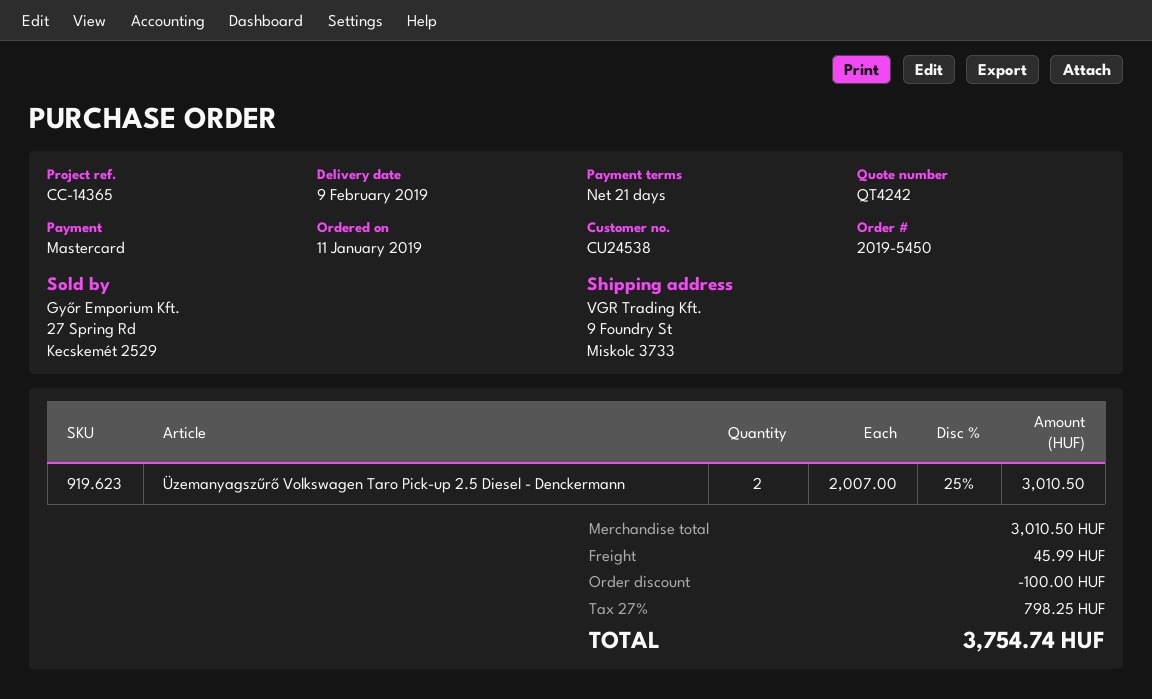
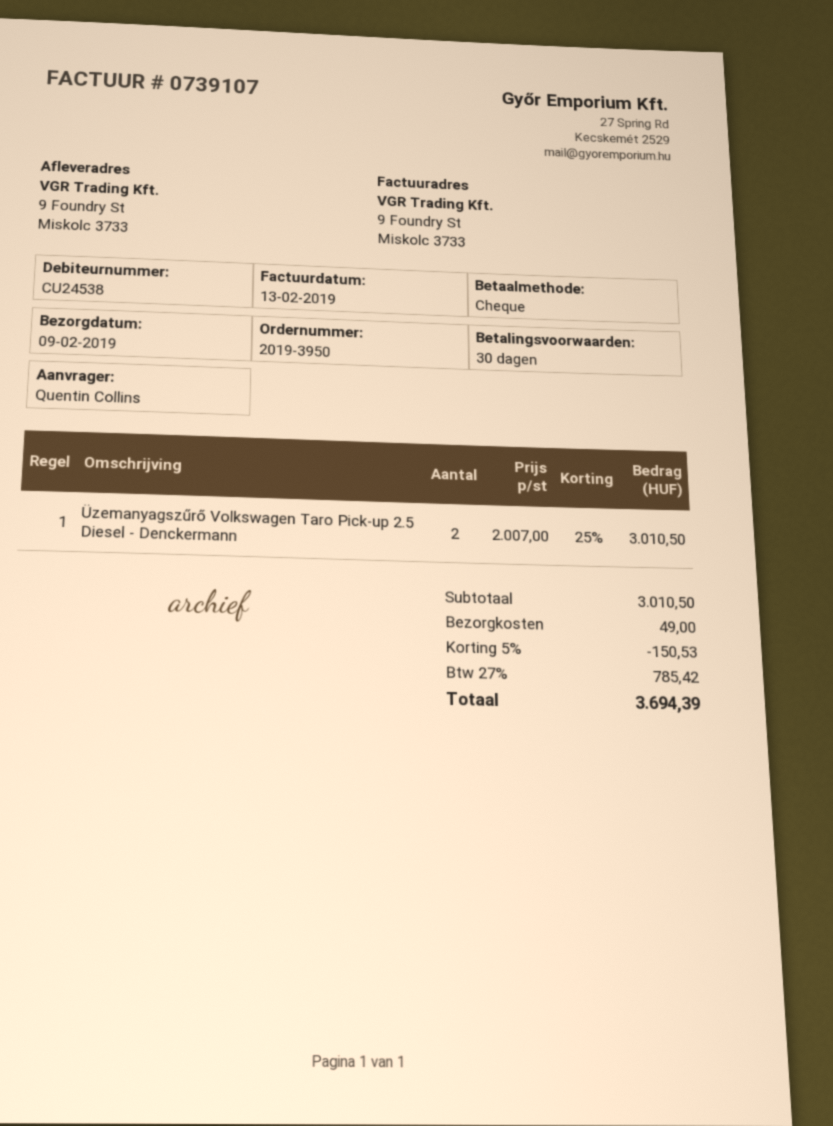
order number: 2019-5450 -> 2019-3950
payment terms: 21 days -> 30 days
payment method: Mastercard -> cheque
discount: 100.00 -> 150.53
shipping: 45.99 -> 49.00
tax: 27% = 798.25 -> 27% = 785.42
total: 3754.74 -> 3694.39

